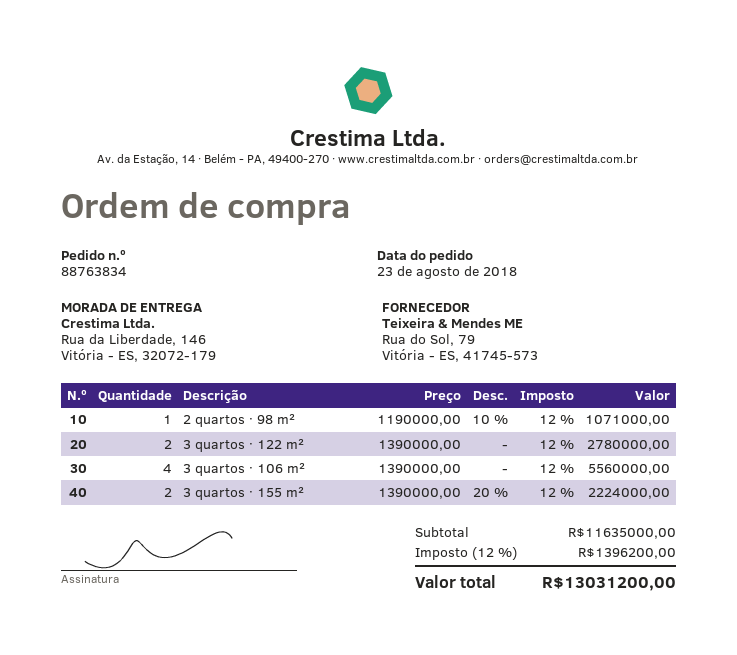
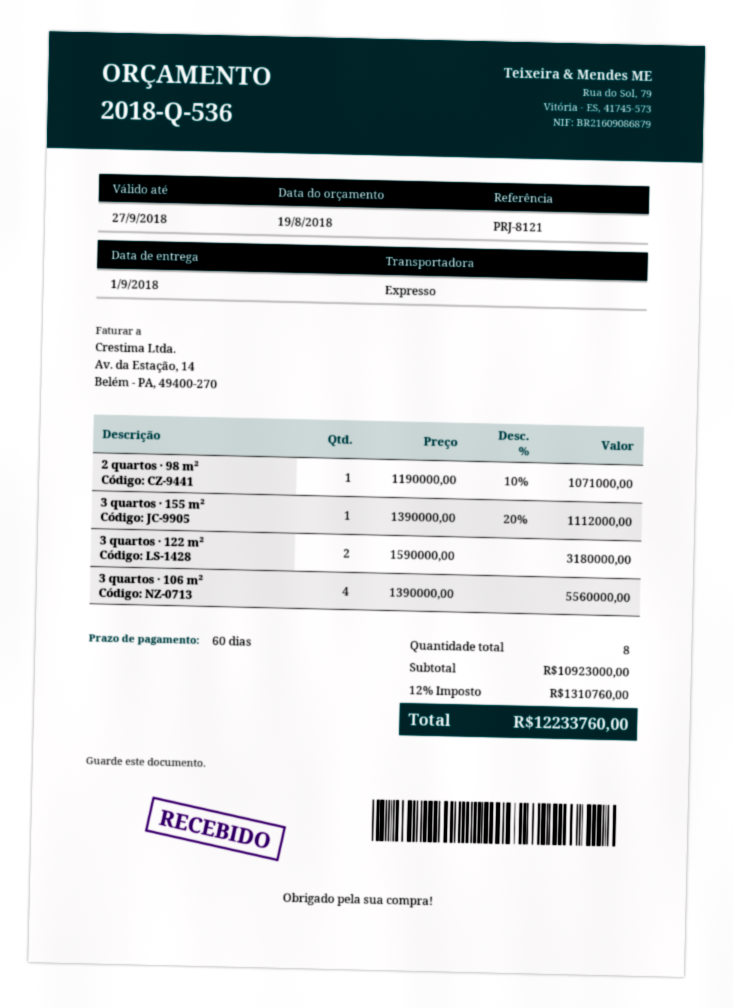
3 quartos · 122 m²: 2 x 1390000.00 = 2780000.00 -> 2 x 1590000.00 = 3180000.00
3 quartos · 155 m²: 2 x 1390000.00 - 20% = 2224000.00 -> 1 x 1390000.00 - 20% = 1112000.00
subtotal: 11635000.00 -> 10923000.00
tax: 12% = 1396200.00 -> 12% = 1310760.00
total: 13031200.00 -> 12233760.00

